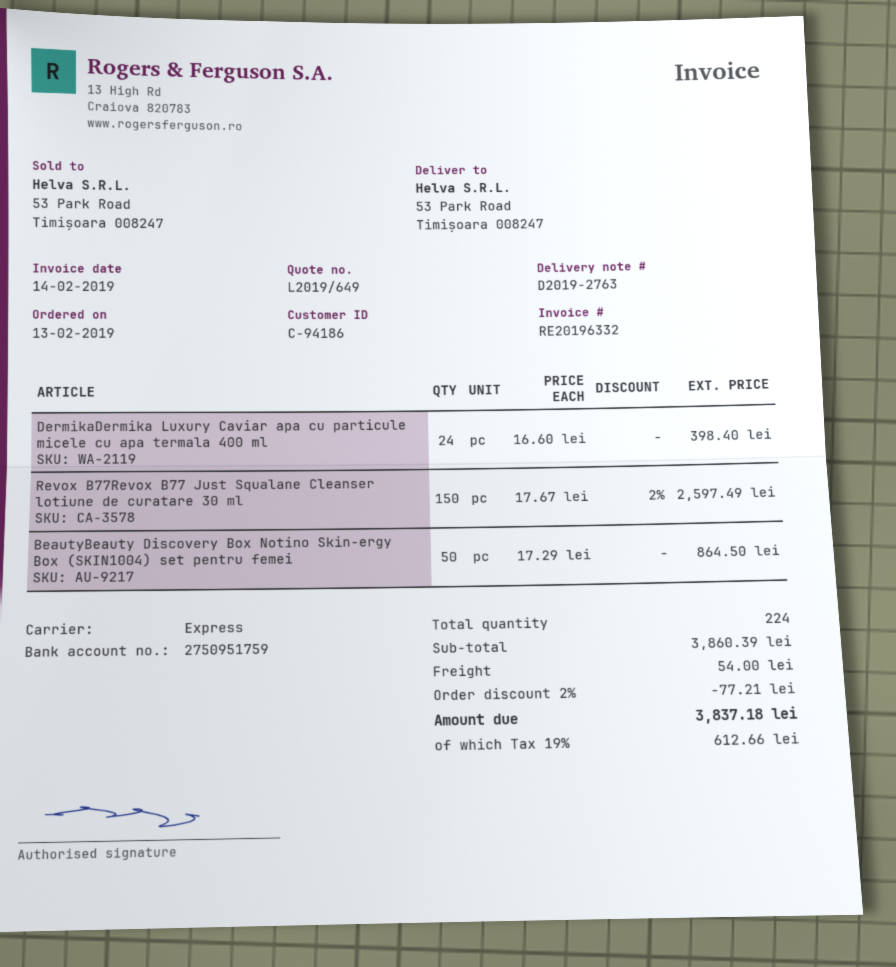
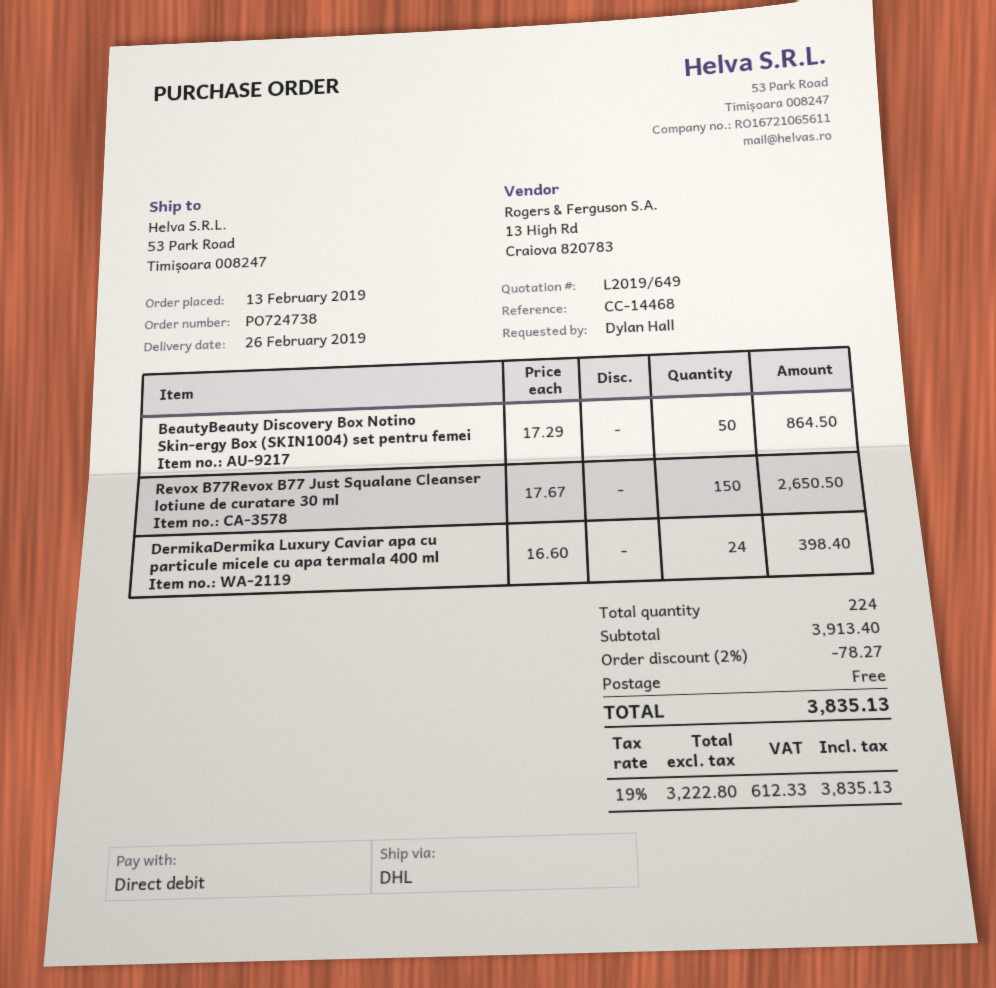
shipping method: express -> DHL
Revox B77Revox B77 Just Squalane Cleanser lotiune de curatare 30 ml: 150 x 17.67 - 2% = 2597.49 -> 150 x 17.67 = 2650.50
subtotal: 3860.39 -> 3913.40
discount: 2% = 77.21 -> 2% = 78.27
shipping: 54.00 -> 0.00
tax: 19% = 612.66 -> 19% = 612.33
total: 3837.18 -> 3835.13

